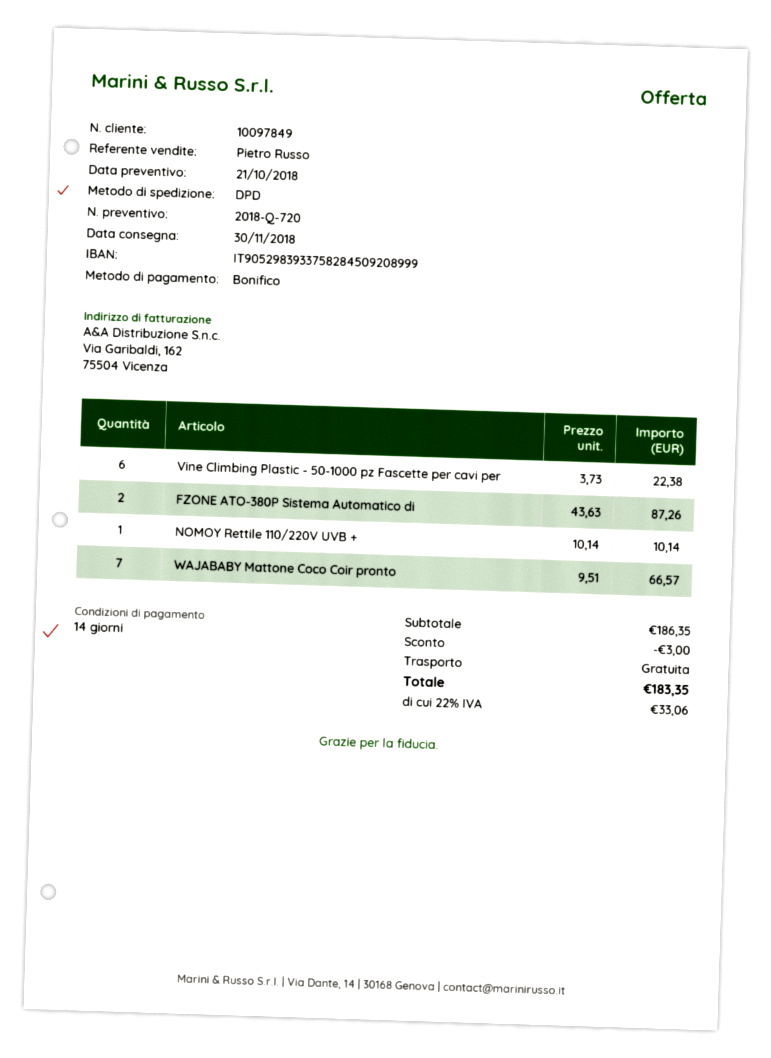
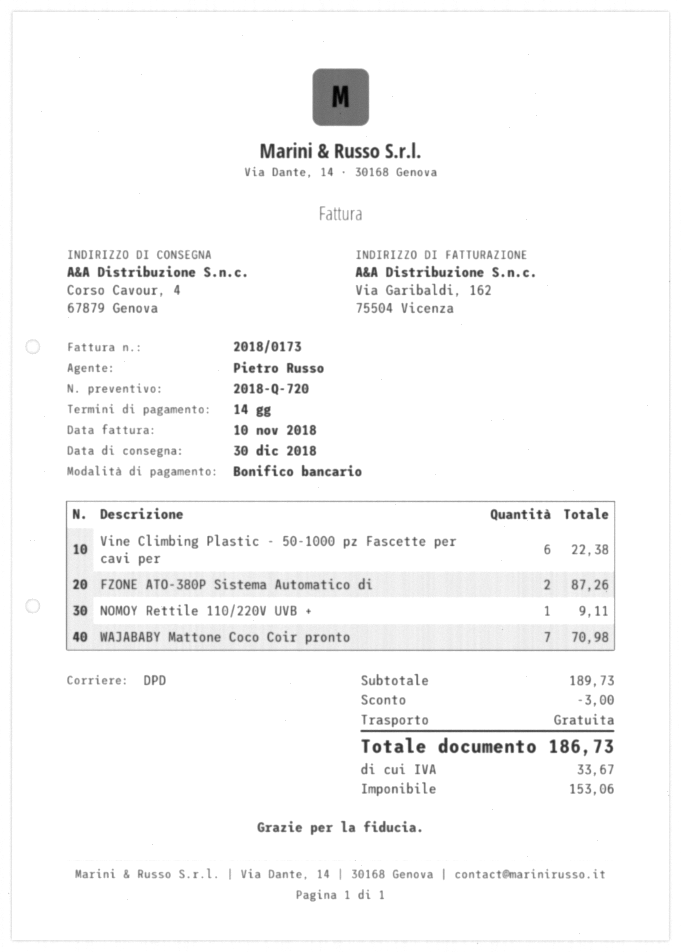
delivery date: 2018-11-30 -> 2018-12-30
NOMOY Rettile 110/220V UVB +: 1 for 10.14 -> 1 for 9.11
WAJABABY Mattone Coco Coir pronto: 7 for 66.57 -> 7 for 70.98
subtotal: 186.35 -> 189.73
tax: 33.06 -> 33.67
total: 183.35 -> 186.73

